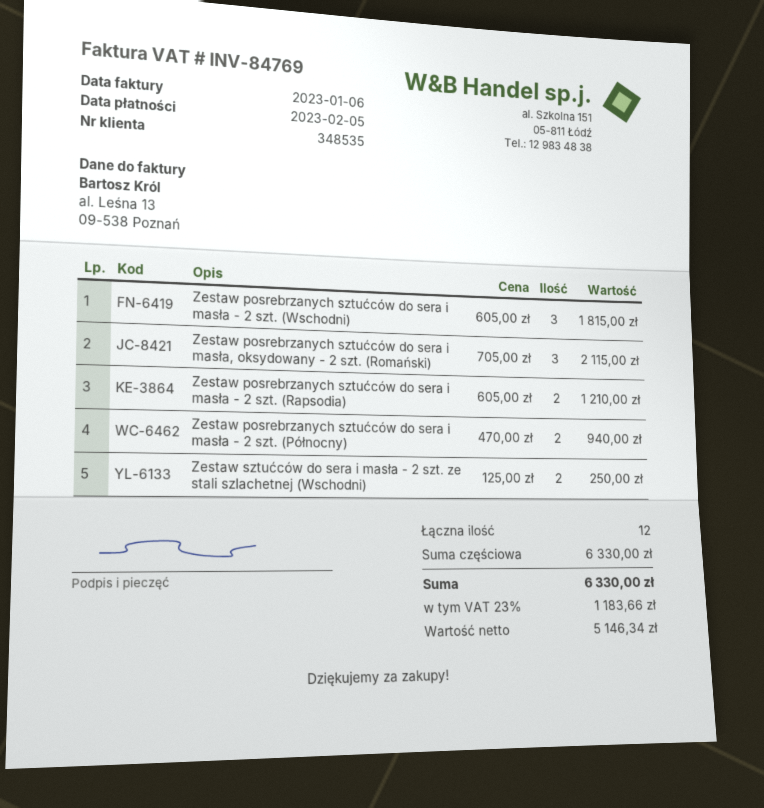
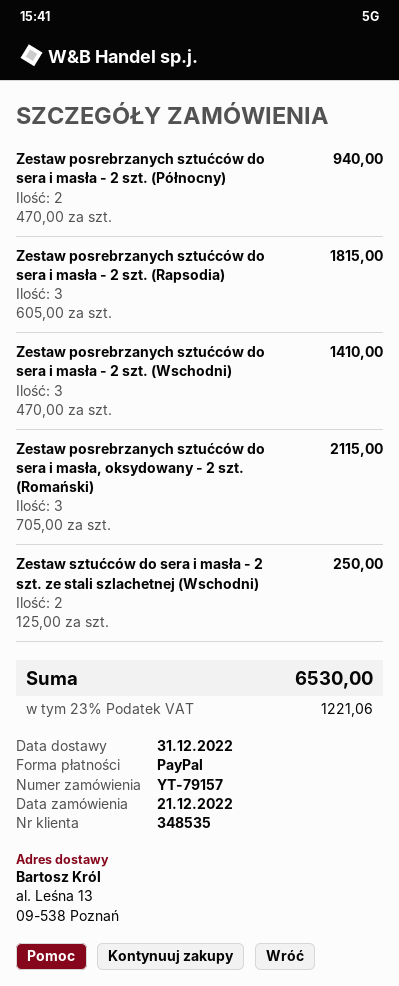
Zestaw posrebrzanych sztućców do sera i masła - 2 szt. (Wschodni): 3 x 605.00 = 1815.00 -> 3 x 470.00 = 1410.00
Zestaw posrebrzanych sztućców do sera i masła - 2 szt. (Rapsodia): 2 x 605.00 = 1210.00 -> 3 x 605.00 = 1815.00
tax: 23% = 1183.66 -> 23% = 1221.06
total: 6330.00 -> 6530.00

